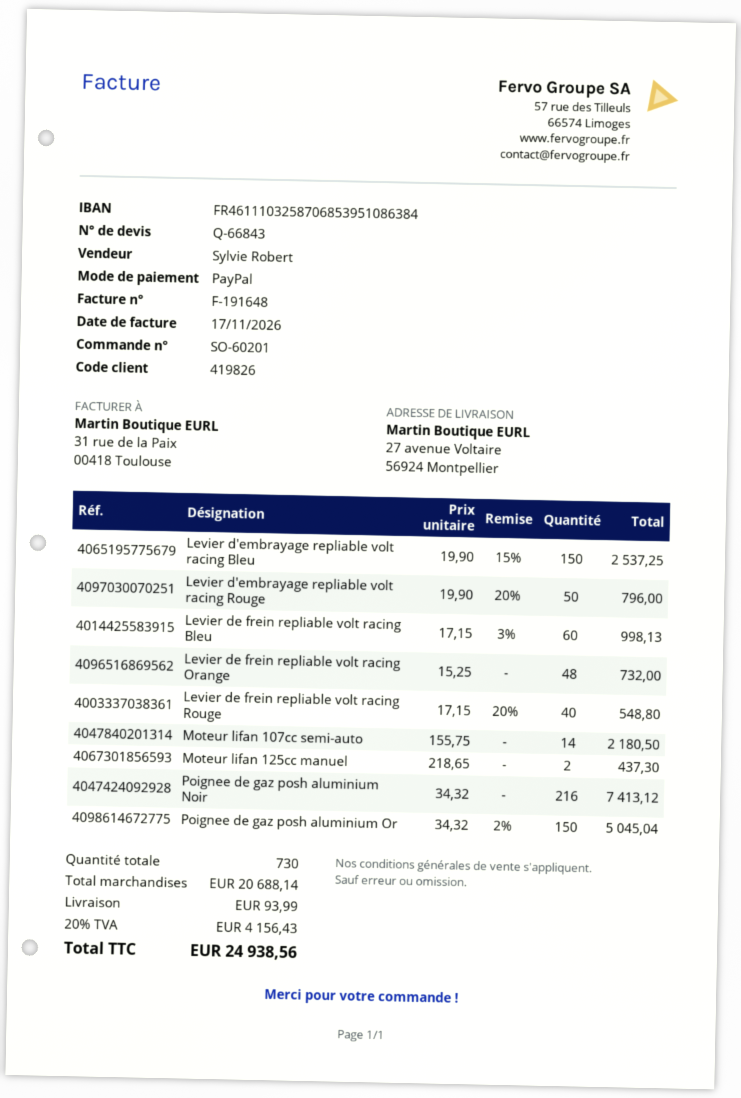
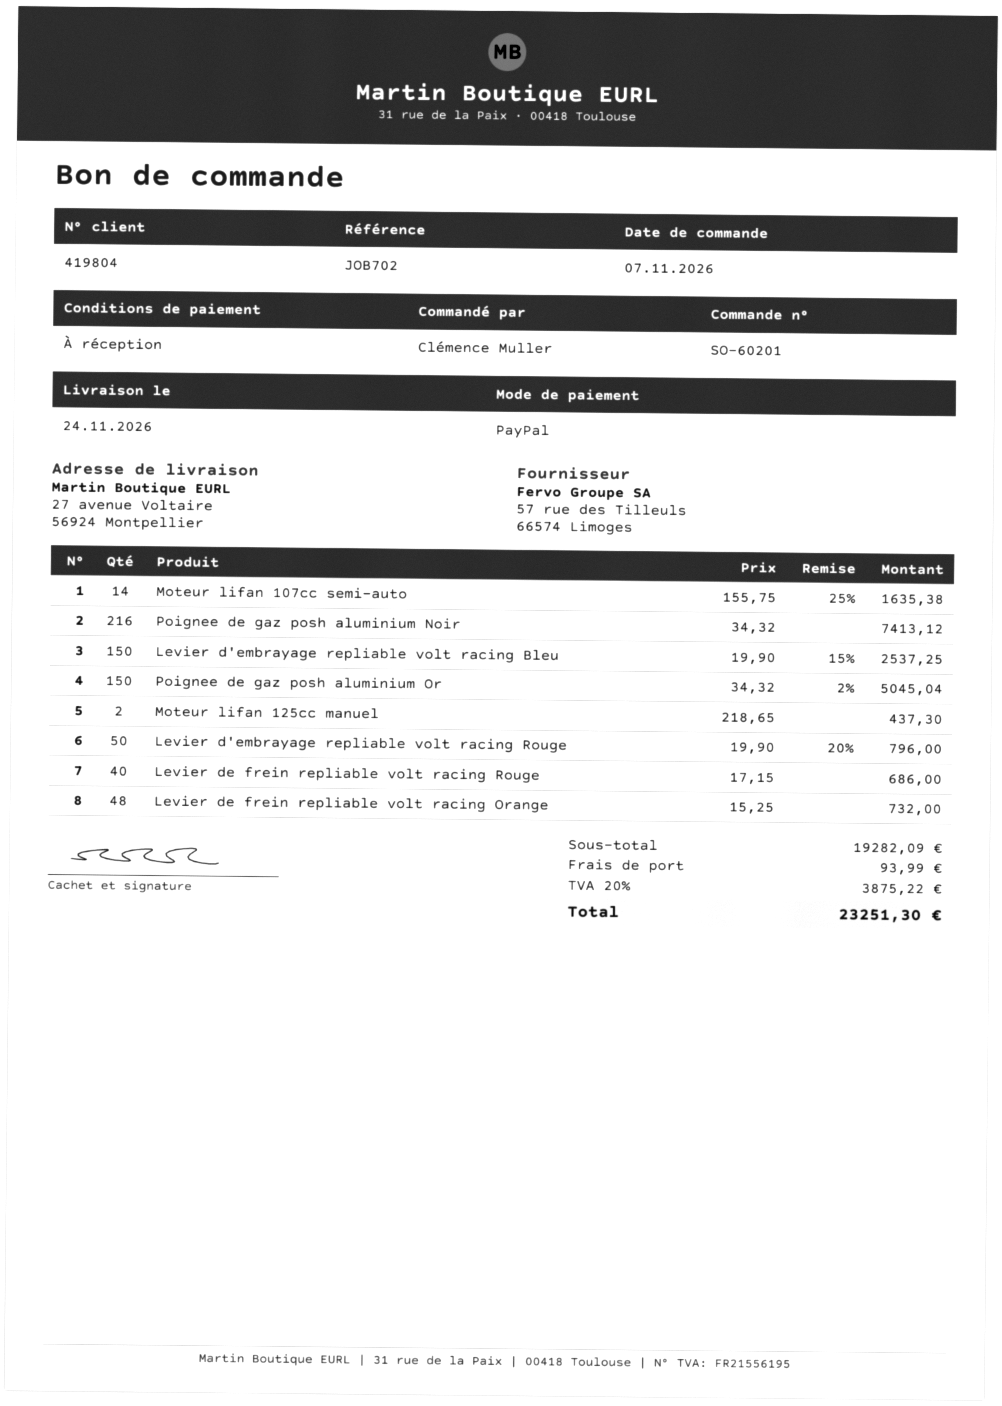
customer number: 419826 -> 419804
Levier de frein repliable volt racing Bleu: 60 x 17.15 - 3% = 998.13 -> none
Levier de frein repliable volt racing Rouge: 40 x 17.15 - 20% = 548.80 -> 40 x 17.15 = 686.00
Moteur lifan 107cc semi-auto: 14 x 155.75 = 2180.50 -> 14 x 155.75 - 25% = 1635.38
subtotal: 20688.14 -> 19282.09
tax: 20% = 4156.43 -> 20% = 3875.22
total: 24938.56 -> 23251.30

